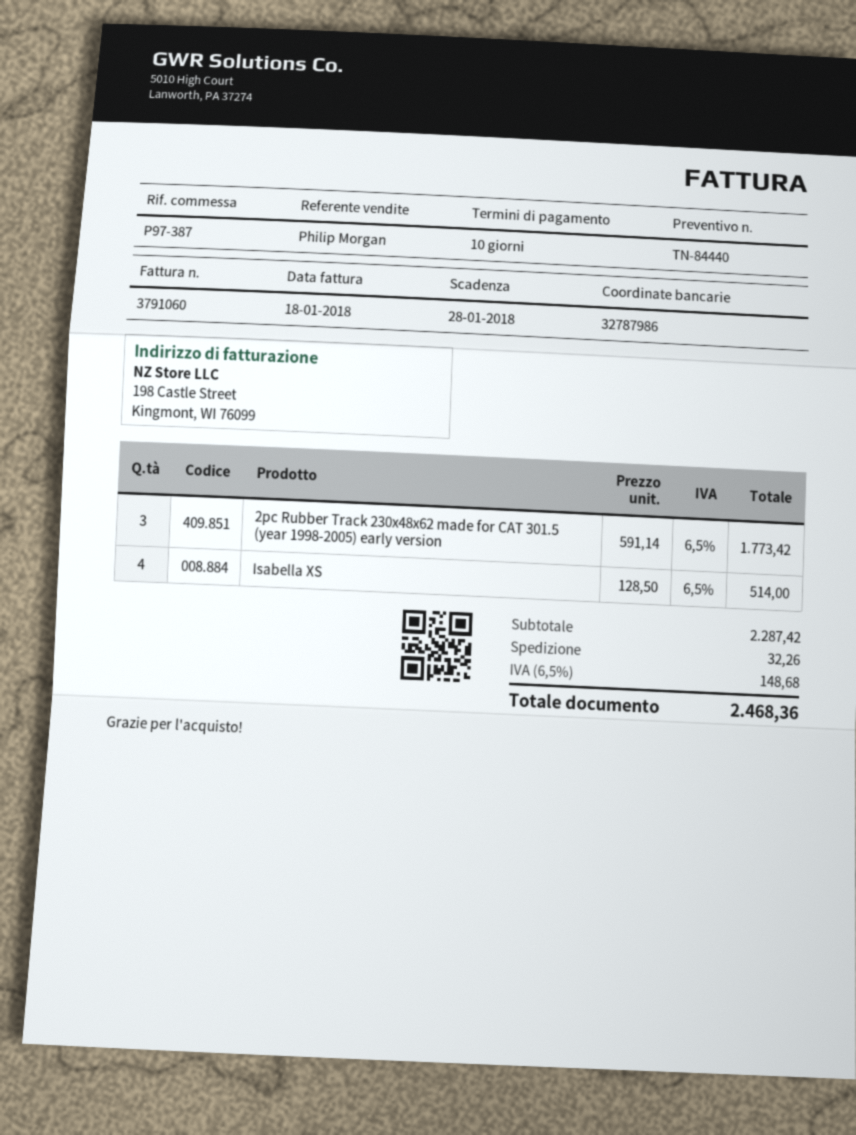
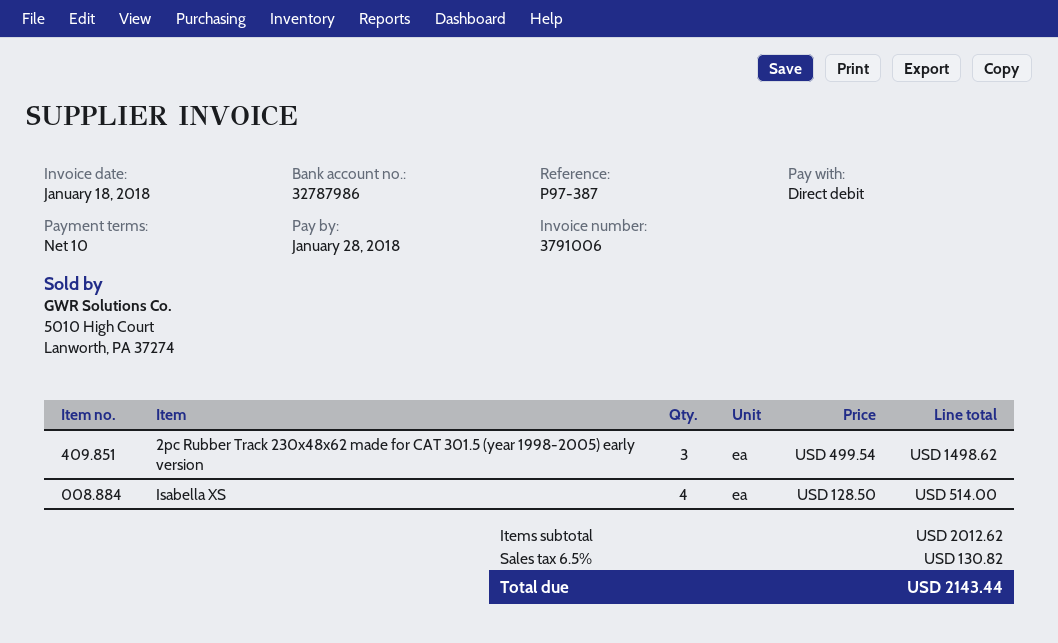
invoice number: 3791060 -> 3791006
2pc Rubber Track 230x48x62 made for CAT 301.5 (year 1998-2005) early version: 3 x 591.14 = 1773.42 -> 3 x 499.54 = 1498.62
subtotal: 2287.42 -> 2012.62
shipping: 32.26 -> none
tax: 6.5% = 148.68 -> 6.5% = 130.82
total: 2468.36 -> 2143.44

